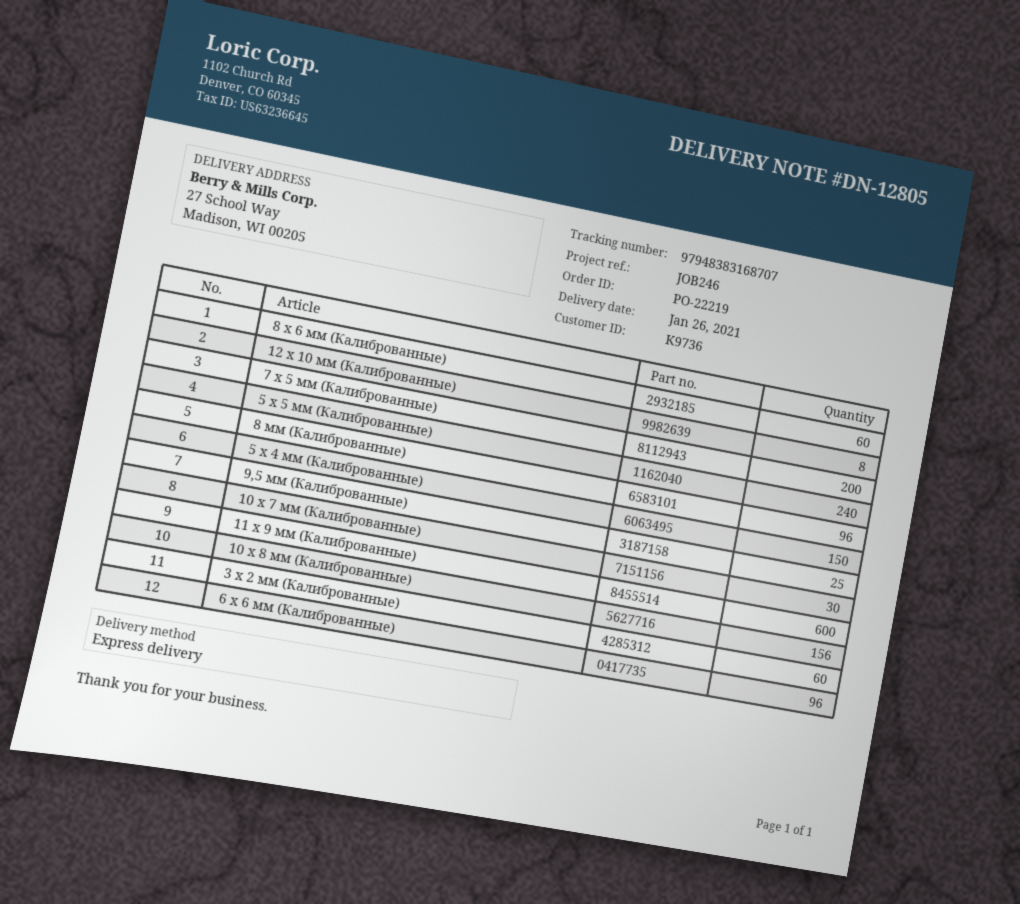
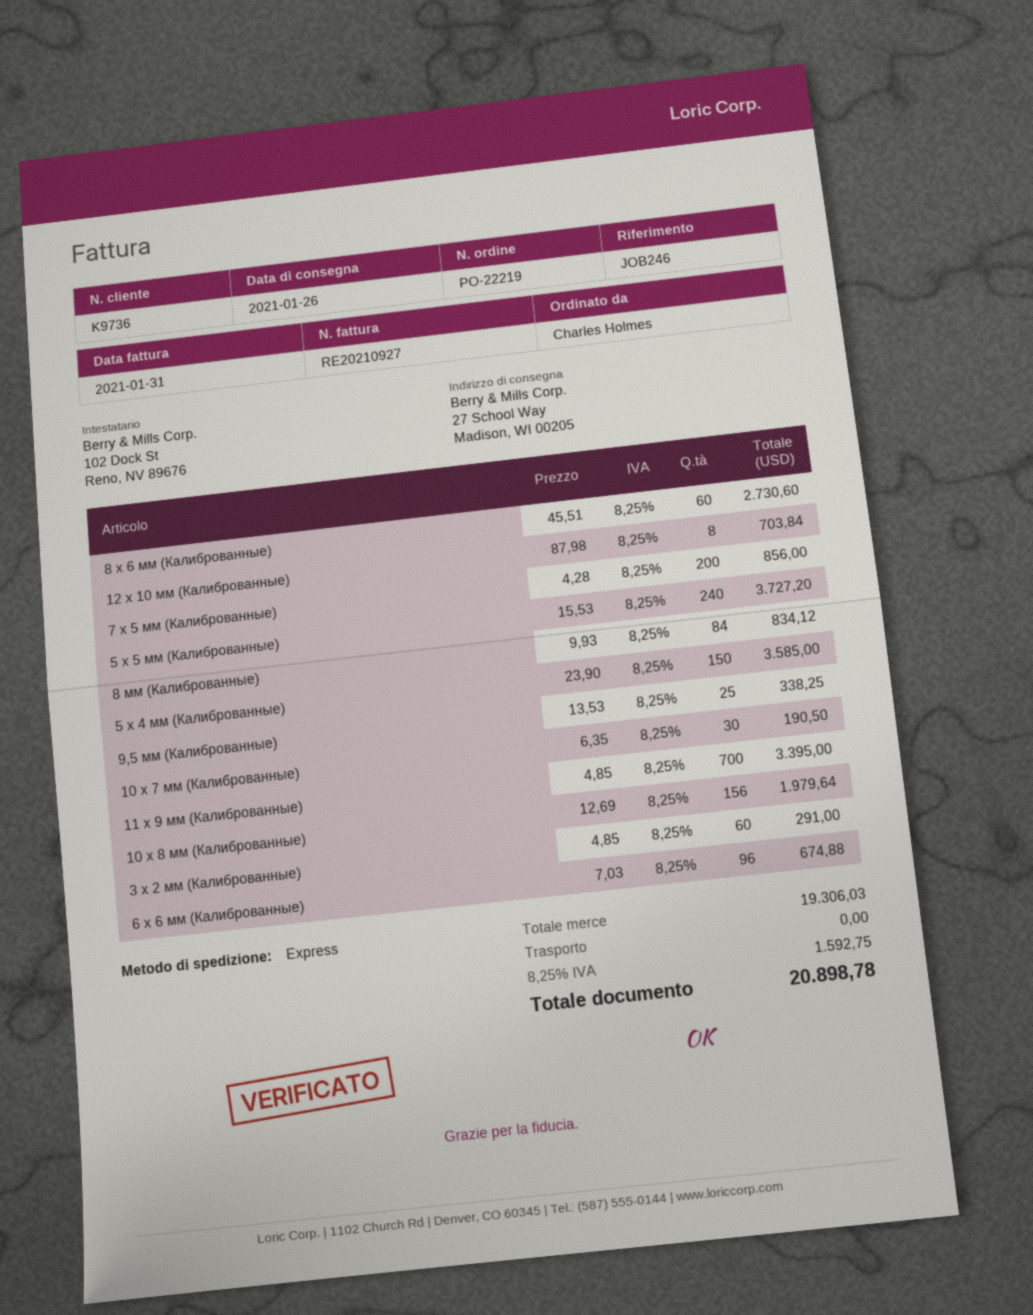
8 мм (Калиброванные): 96 -> 84
11 x 9 мм (Калиброванные): 600 -> 700

